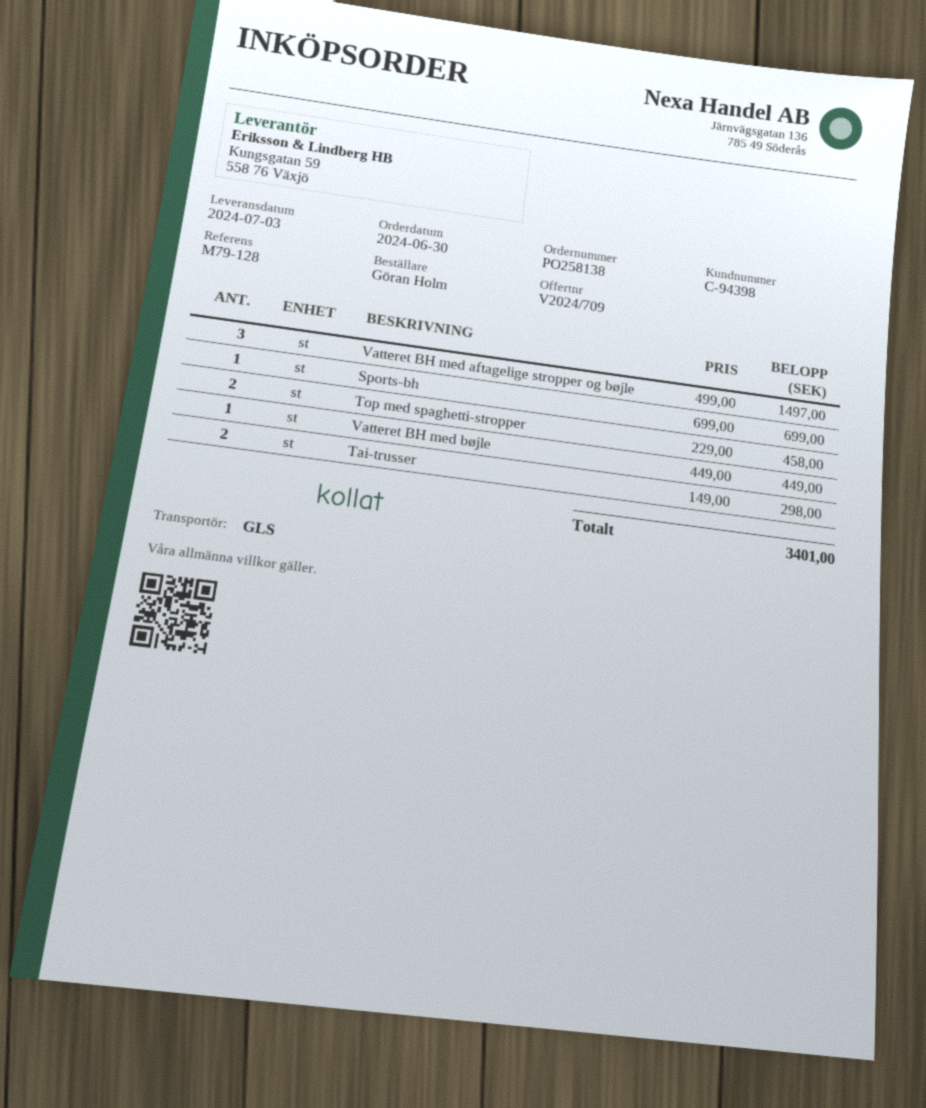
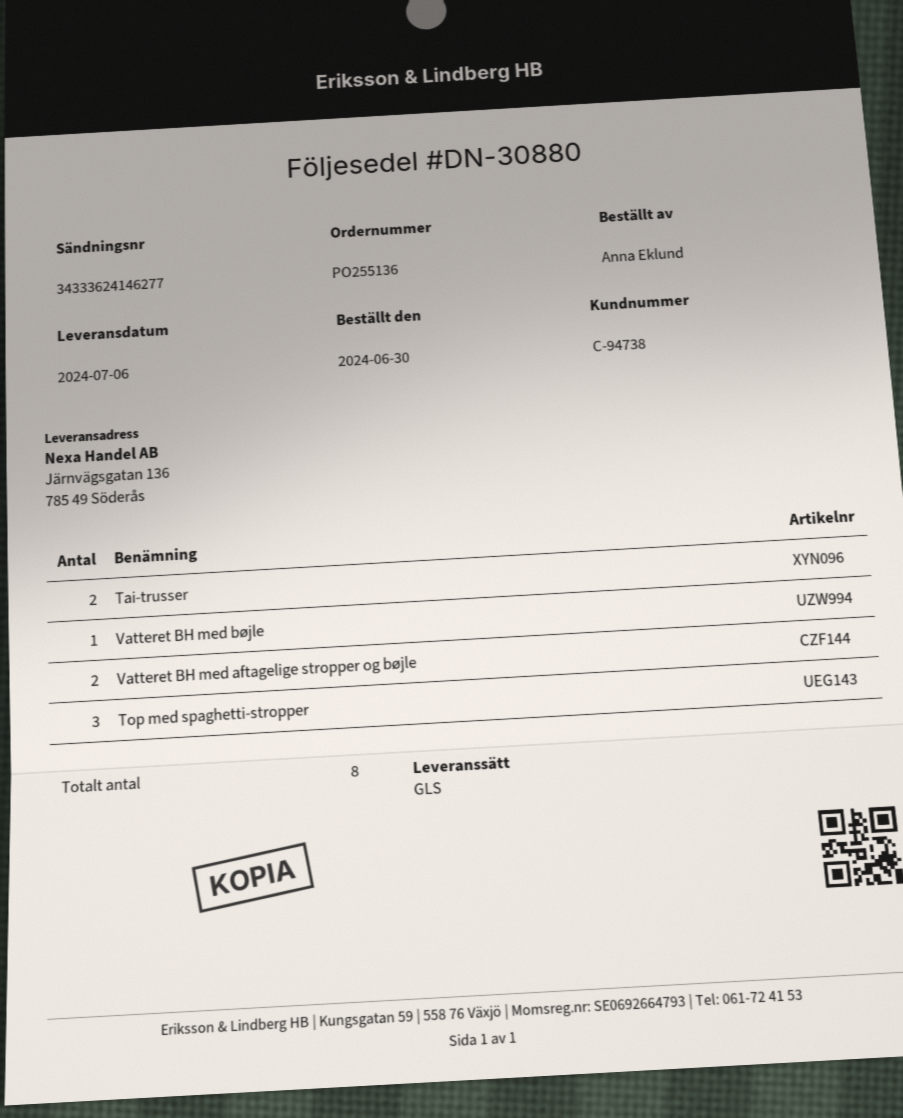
order number: PO258138 -> PO255136
delivery date: 2024-07-03 -> 2024-07-06
customer number: C-94398 -> C-94738
ordered by: Göran Holm -> Anna Eklund
Vatteret BH med aftagelige stropper og bøjle: 3 -> 2
Sports-bh: 1 -> none
Top med spaghetti-stropper: 2 -> 3

